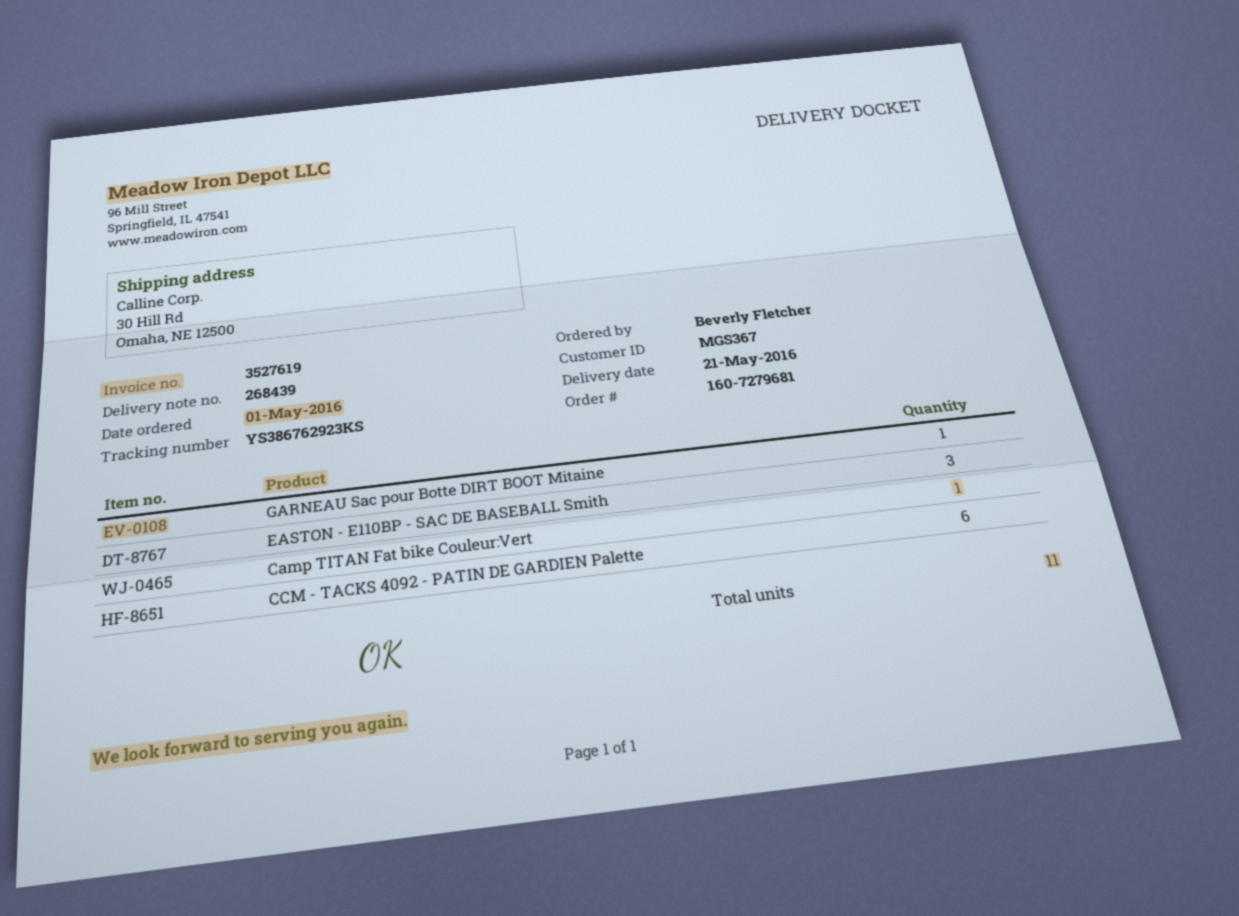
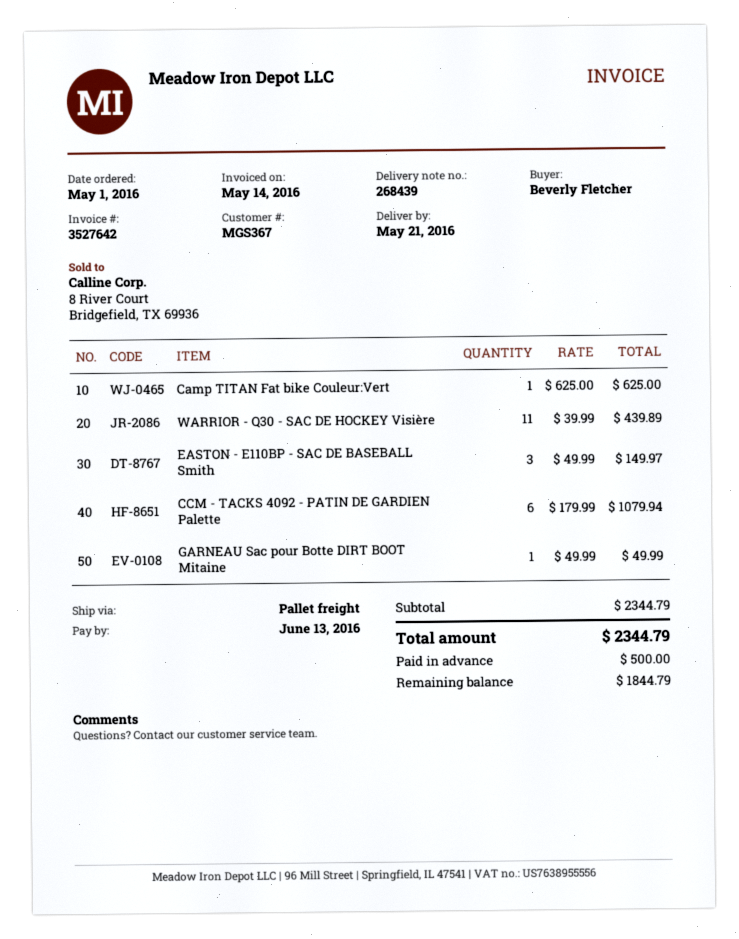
invoice number: 3527619 -> 3527642
WARRIOR - Q30 - SAC DE HOCKEY Visière: none -> 11

